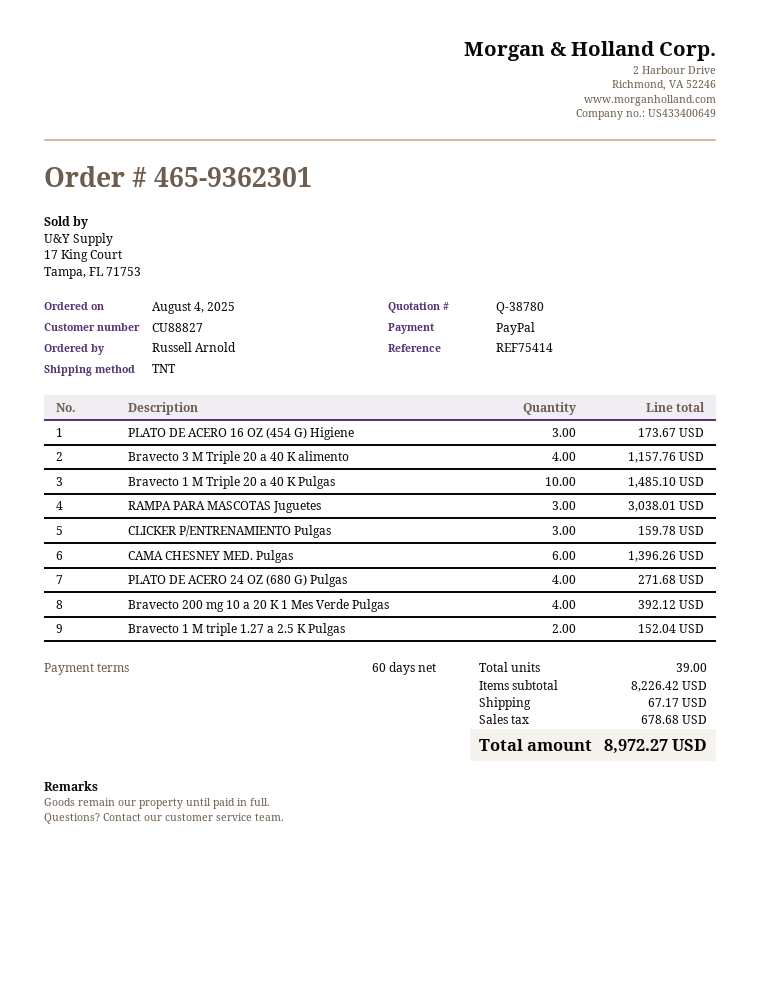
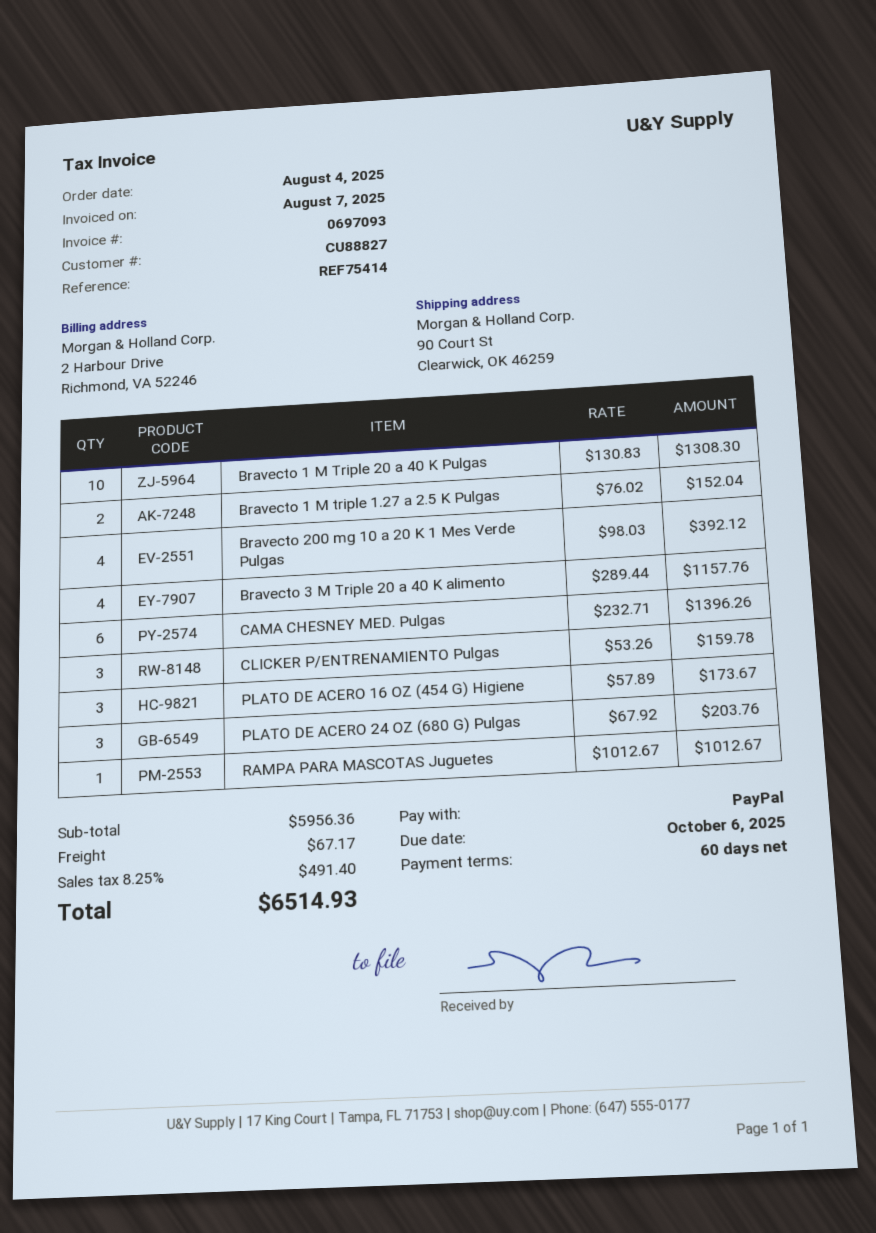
Bravecto 1 M Triple 20 a 40 K Pulgas: 10 for 1485.10 -> 10 for 1308.30
RAMPA PARA MASCOTAS Juguetes: 3 for 3038.01 -> 1 for 1012.67
PLATO DE ACERO 24 OZ (680 G) Pulgas: 4 for 271.68 -> 3 for 203.76
subtotal: 8226.42 -> 5956.36
tax: 678.68 -> 491.40
total: 8972.27 -> 6514.93

